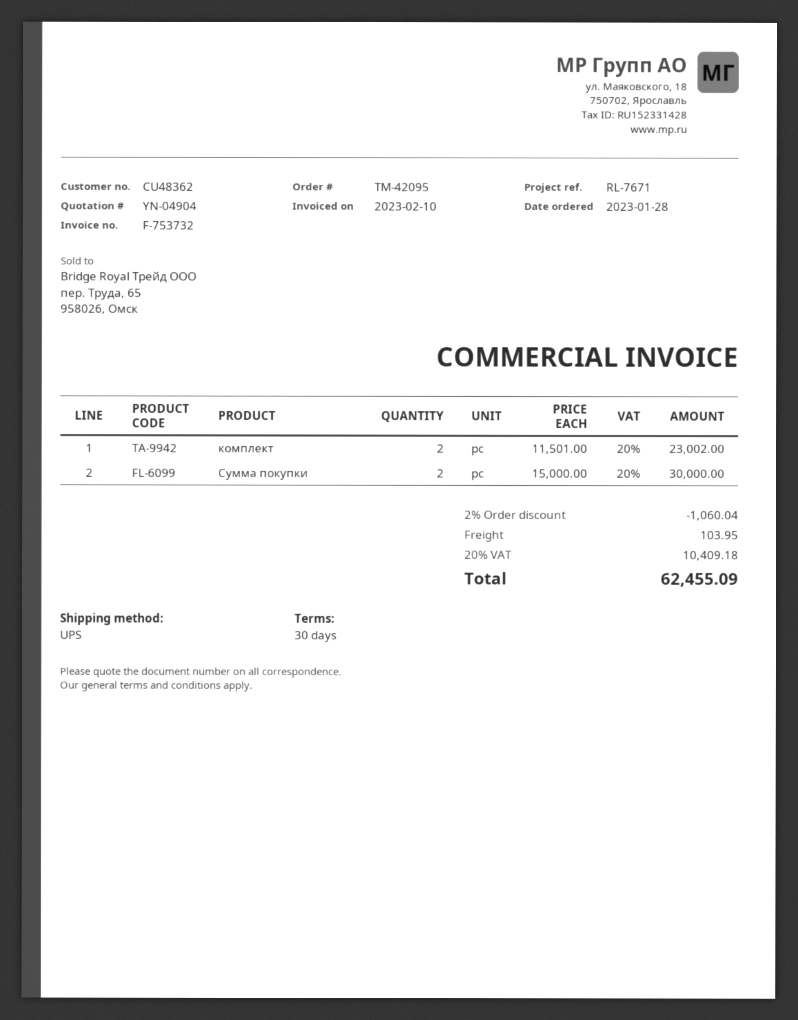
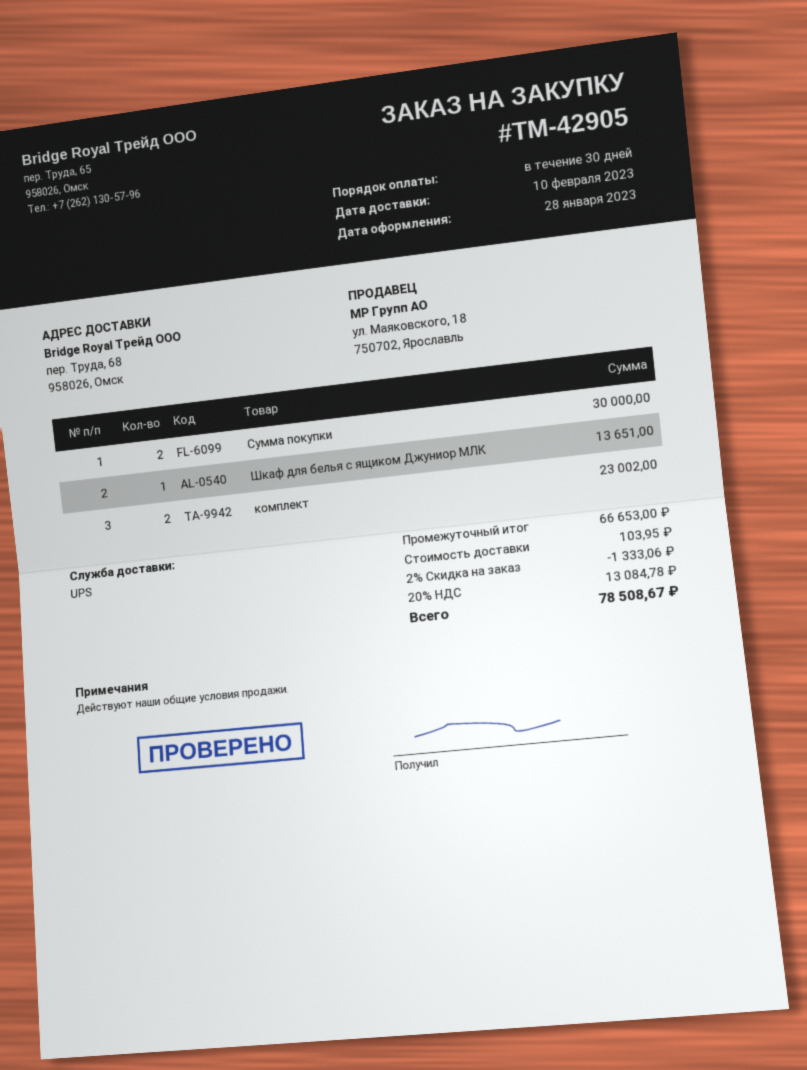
order number: TM-42095 -> TM-42905
Шкаф для белья с ящиком Джуниор МЛК: none -> 1 for 13651.00
discount: 2% = 1060.04 -> 2% = 1333.06
tax: 20% = 10409.18 -> 20% = 13084.78
total: 62455.09 -> 78508.67

